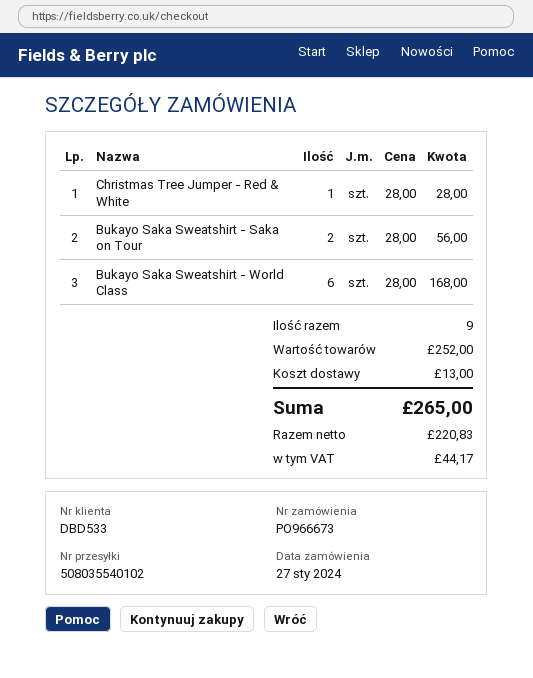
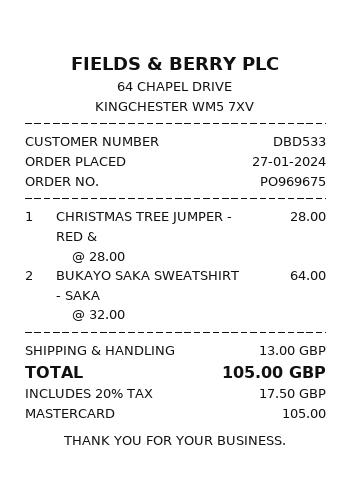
order number: PO966673 -> PO969675
Bukayo Saka Sweatshirt - Saka on Tour: 2 x 28.00 = 56.00 -> 2 x 32.00 = 64.00
Bukayo Saka Sweatshirt - World Class: 6 x 28.00 = 168.00 -> none
tax: 44.17 -> 17.50
total: 265.00 -> 105.00

